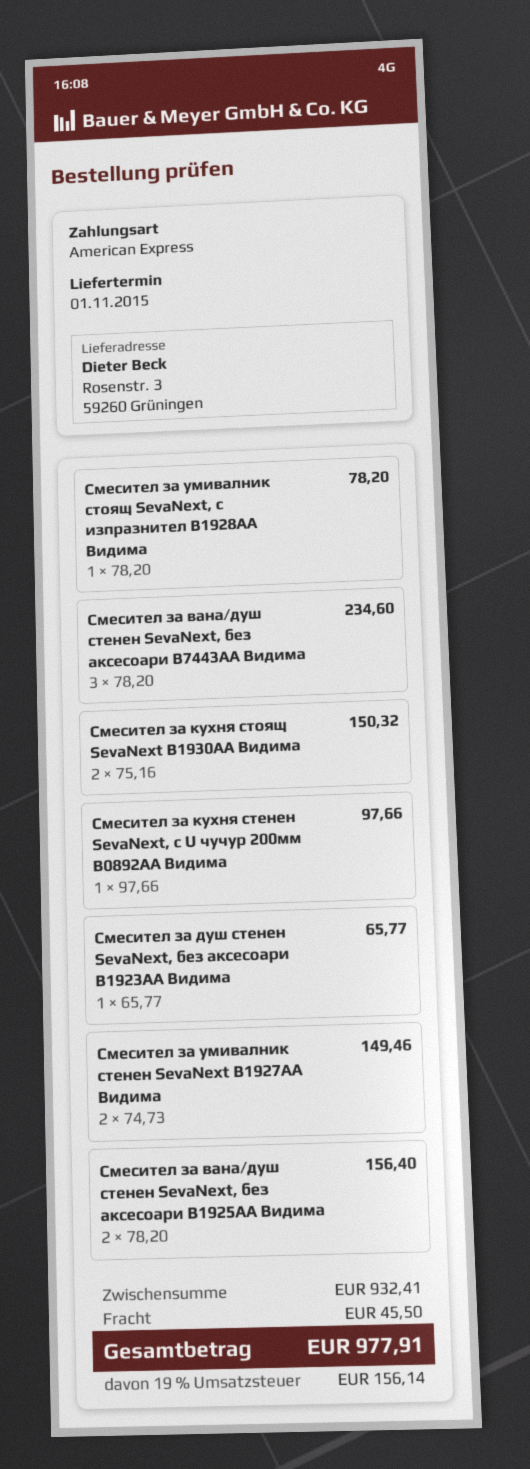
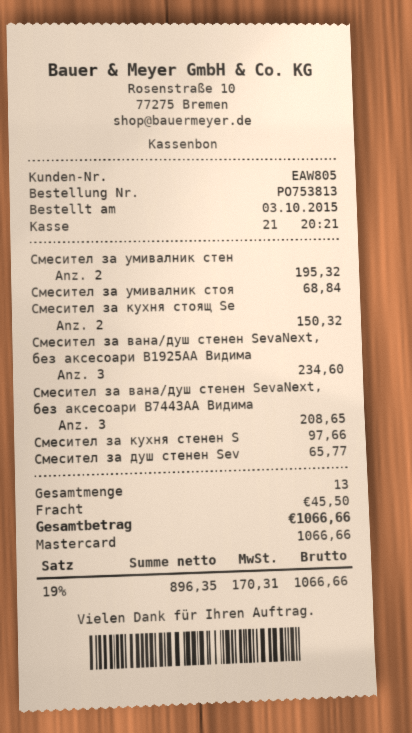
payment method: American Express -> Mastercard
Смесител за умивалник стоящ SevaNext, с изпразнител B1928AA Видима: 1 for 78.20 -> 1 for 68.84
Смесител за вана/душ стенен SevaNext, без аксесоари B7443AA Видима: 3 for 234.60 -> 3 for 208.65
Смесител за умивалник стенен SevaNext B1927AA Видима: 2 for 149.46 -> 2 for 195.32
Смесител за вана/душ стенен SevaNext, без аксесоари B1925AA Видима: 2 for 156.40 -> 3 for 234.60
tax: 19% = 156.14 -> 19% = 170.31
total: 977.91 -> 1066.66

